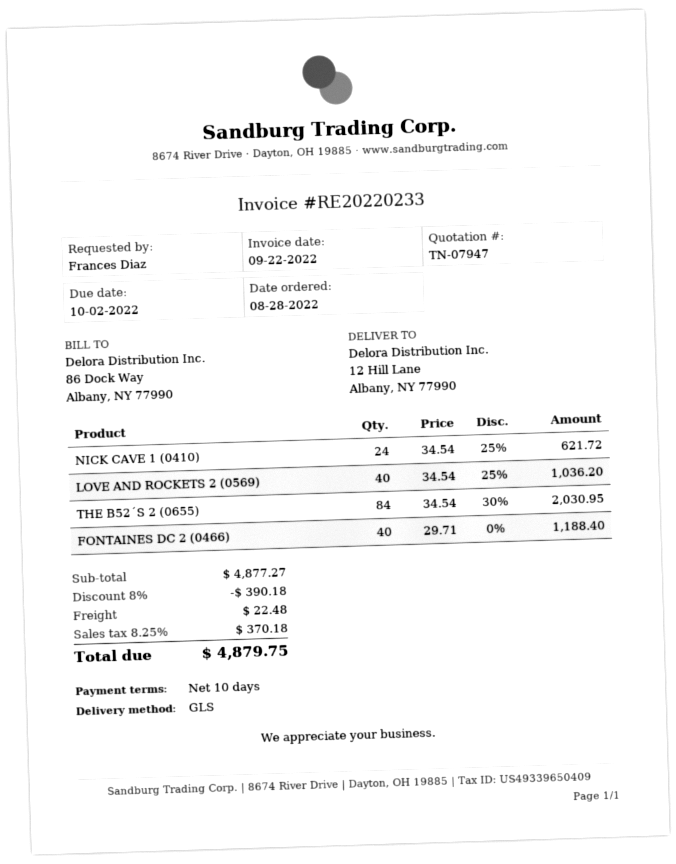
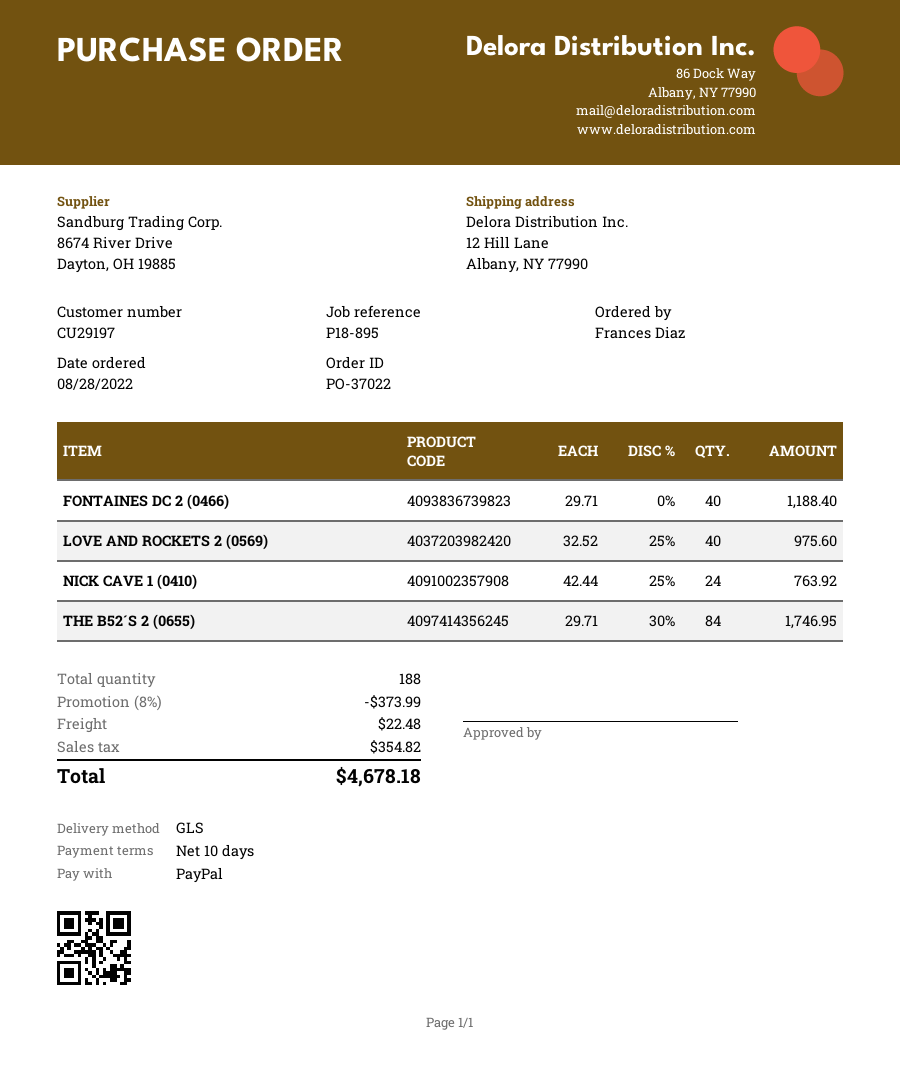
NICK CAVE 1 (0410): 24 x 34.54 - 25% = 621.72 -> 24 x 42.44 - 25% = 763.92
LOVE AND ROCKETS 2 (0569): 40 x 34.54 - 25% = 1036.20 -> 40 x 32.52 - 25% = 975.60
THE B52´S 2 (0655): 84 x 34.54 - 30% = 2030.95 -> 84 x 29.71 - 30% = 1746.95
discount: 8% = 390.18 -> 8% = 373.99
tax: 370.18 -> 354.82
total: 4879.75 -> 4678.18

